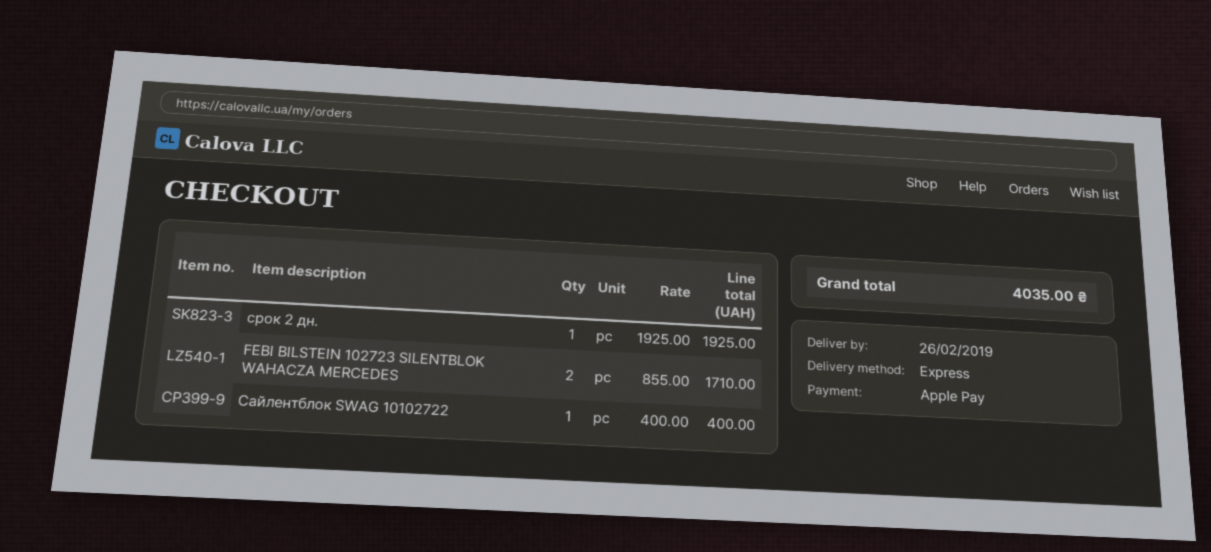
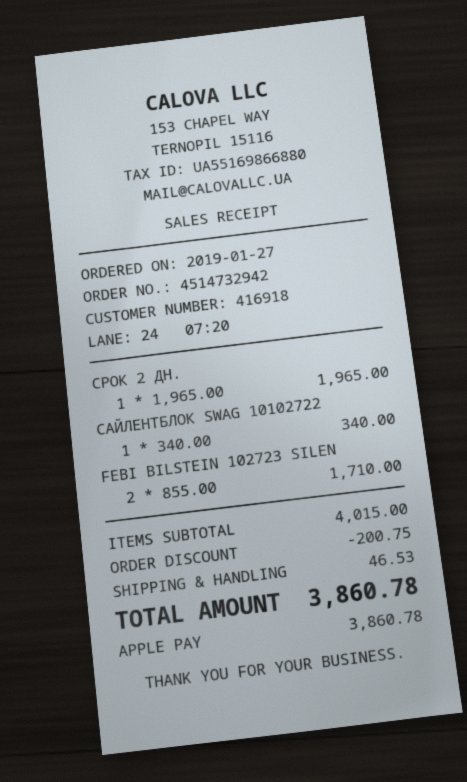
срок 2 дн.: 1 x 1925.00 = 1925.00 -> 1 x 1965.00 = 1965.00
Сайлентблок SWAG 10102722: 1 x 400.00 = 400.00 -> 1 x 340.00 = 340.00
discount: none -> 200.75
shipping: none -> 46.53
total: 4035.00 -> 3860.78

